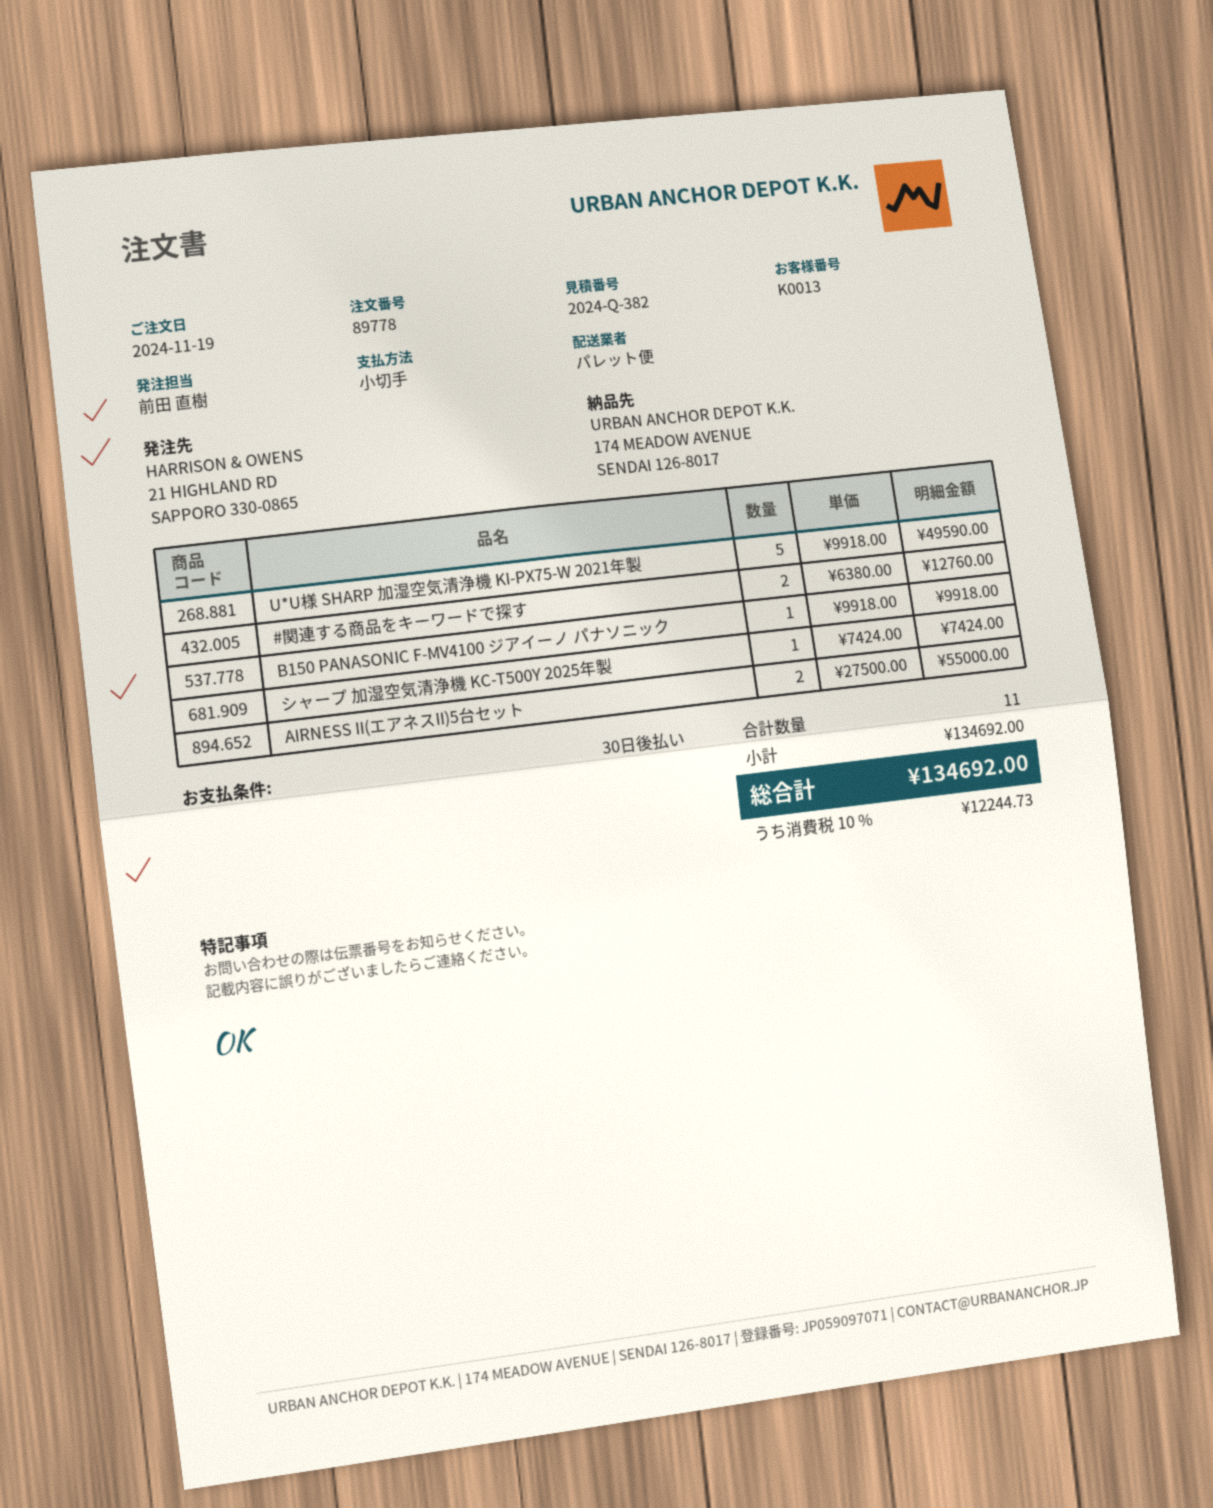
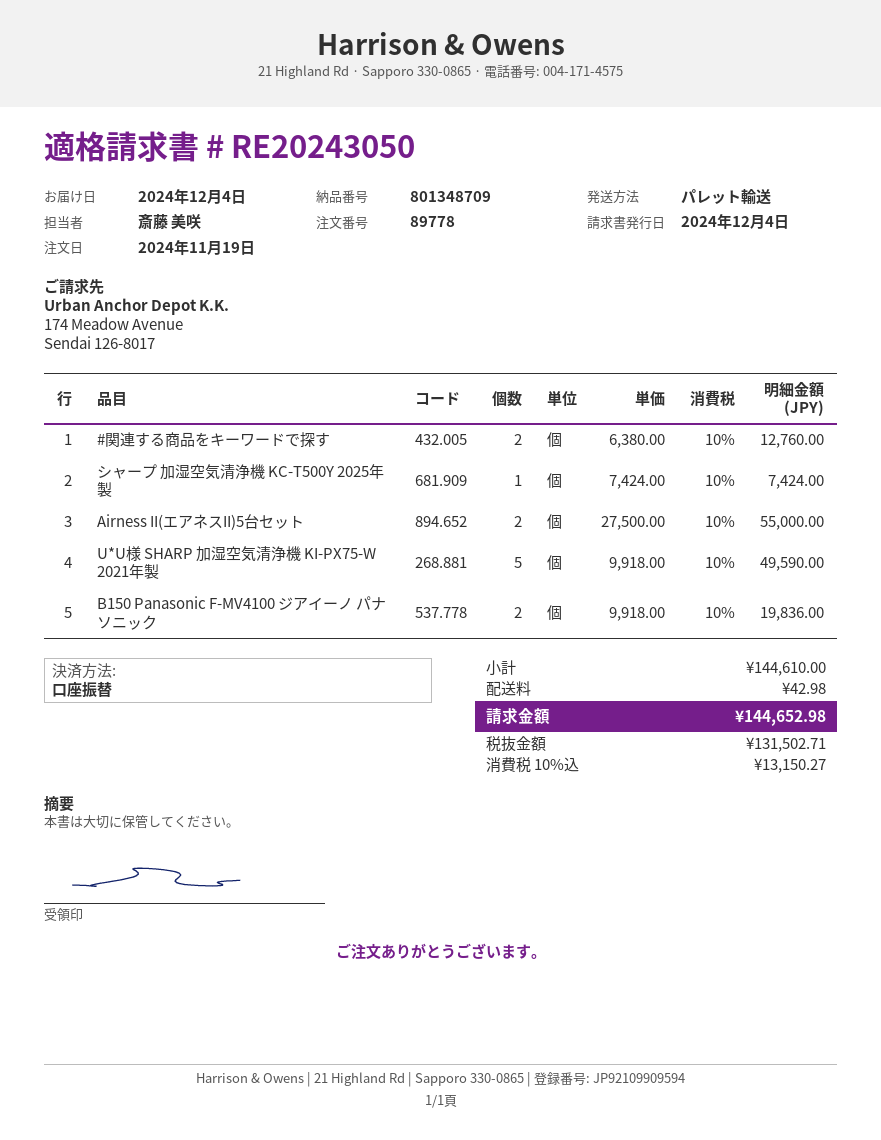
payment method: cheque -> direct debit
B150 PANASONIC F-MV4100 ジアイーノ パナソニック: 1 x 9918.00 = 9918.00 -> 2 x 9918.00 = 19836.00
subtotal: 134692.00 -> 144610.00
shipping: none -> 42.98
tax: 10% = 12244.73 -> 10% = 13150.27
total: 134692.00 -> 144652.98

